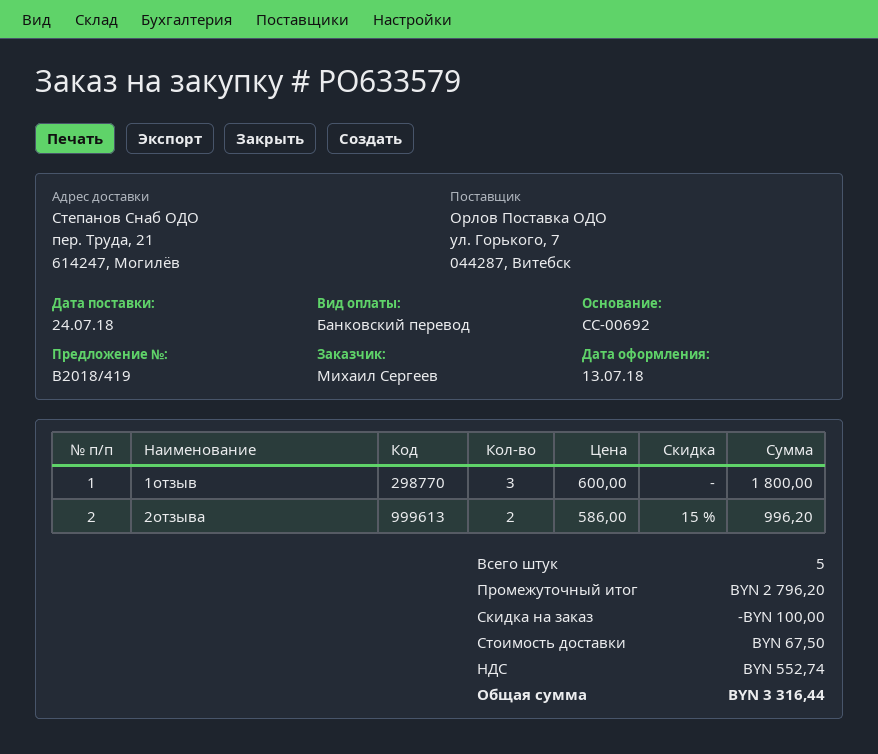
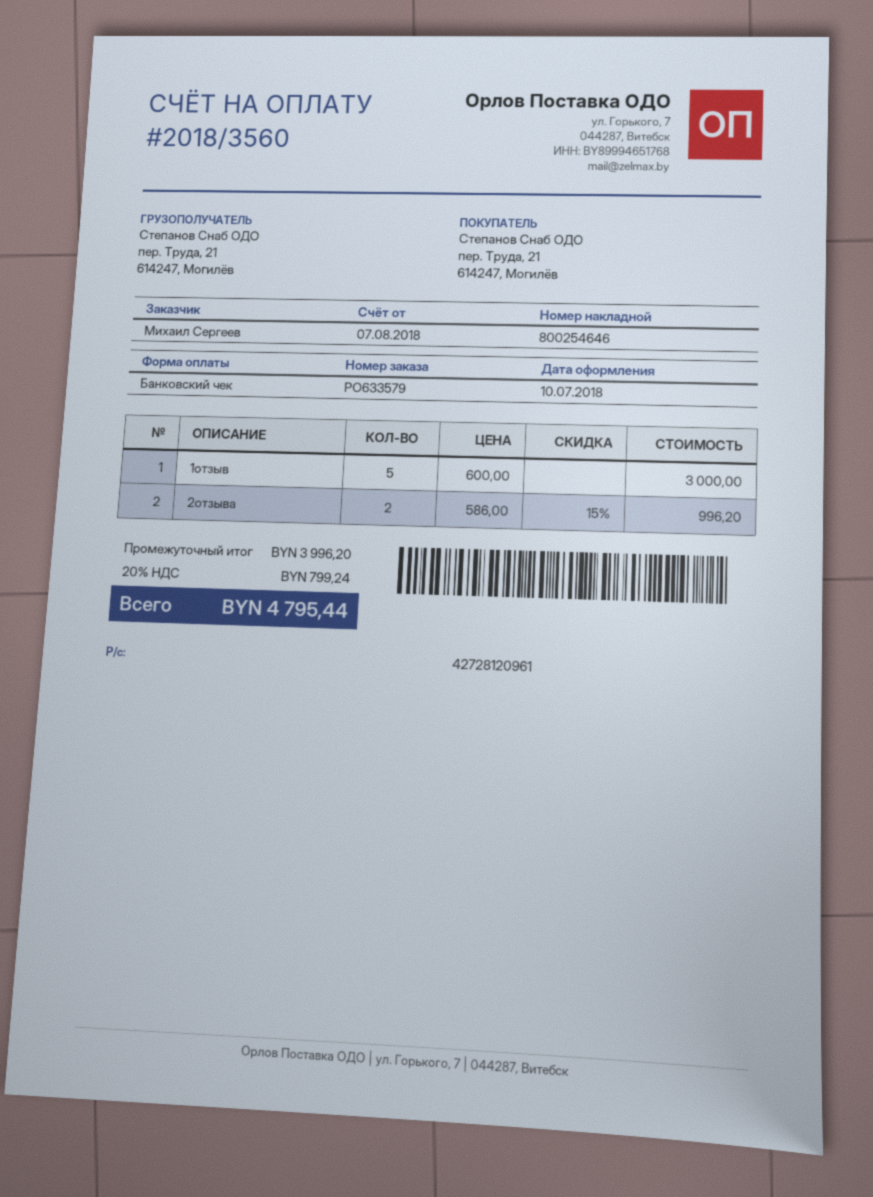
order date: 2018-07-13 -> 2018-07-10
payment method: bank transfer -> cheque
1отзыв: 3 x 600.00 = 1800.00 -> 5 x 600.00 = 3000.00
subtotal: 2796.20 -> 3996.20
discount: 100.00 -> none
shipping: 67.50 -> none
tax: 552.74 -> 799.24
total: 3316.44 -> 4795.44

